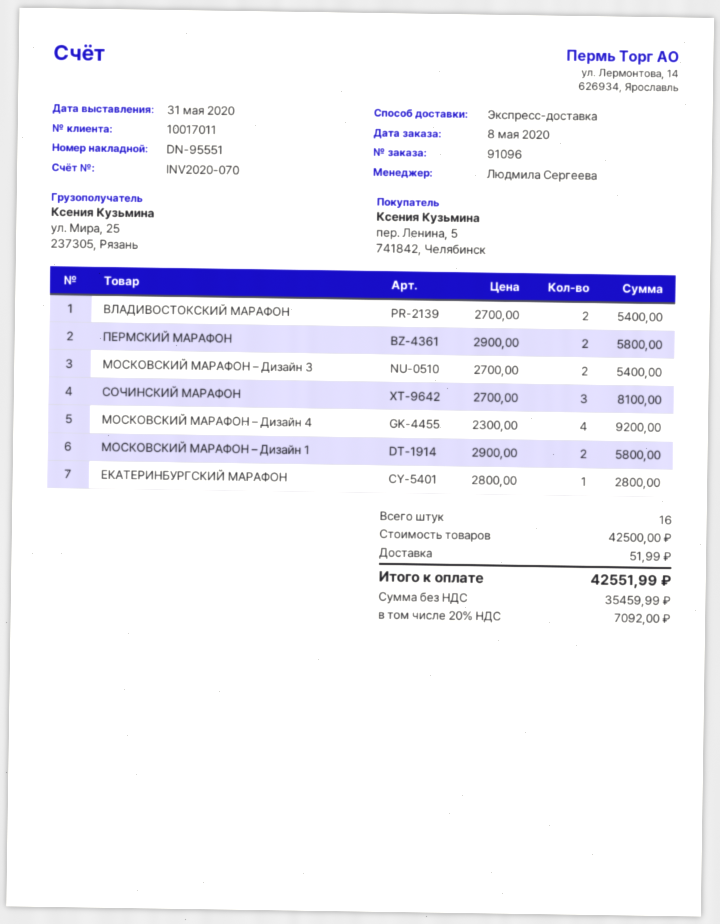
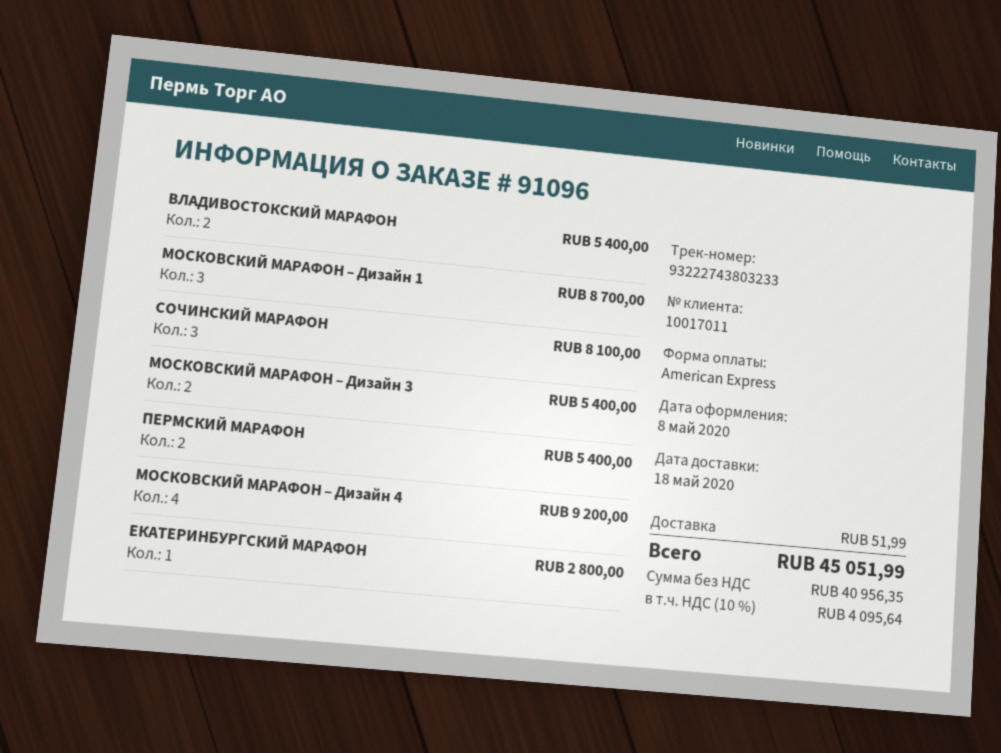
ПЕРМСКИЙ МАРАФОН: 2 for 5800.00 -> 2 for 5400.00
МОСКОВСКИЙ МАРАФОН – Дизайн 1: 2 for 5800.00 -> 3 for 8700.00
net: 35459.99 -> 40956.35
tax: 20% = 7092.00 -> 10% = 4095.64
total: 42551.99 -> 45051.99

